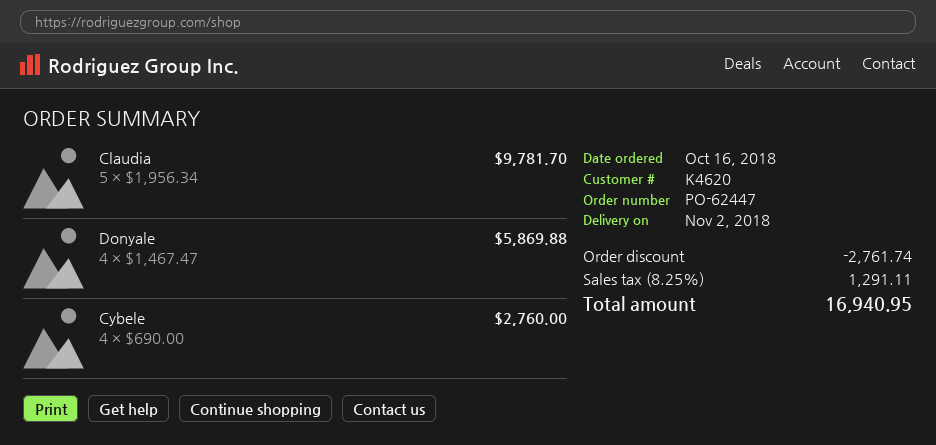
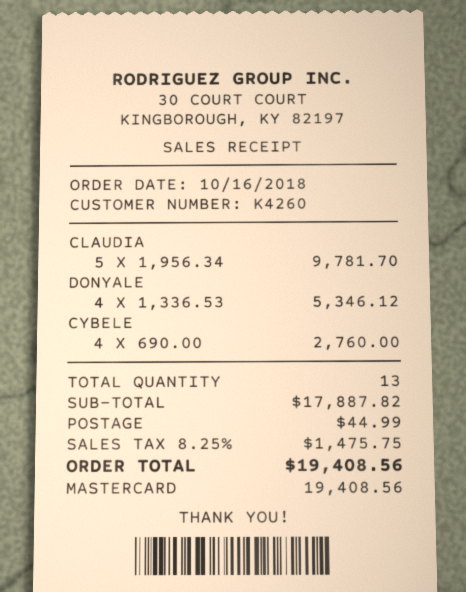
customer number: K4620 -> K4260
Donyale: 4 x 1467.47 = 5869.88 -> 4 x 1336.53 = 5346.12
discount: 2761.74 -> none
shipping: none -> 44.99
tax: 8.25% = 1291.11 -> 8.25% = 1475.75
total: 16940.95 -> 19408.56

